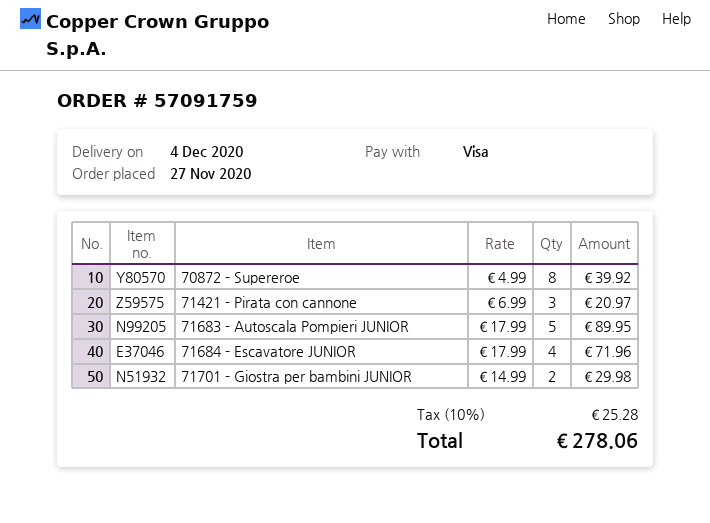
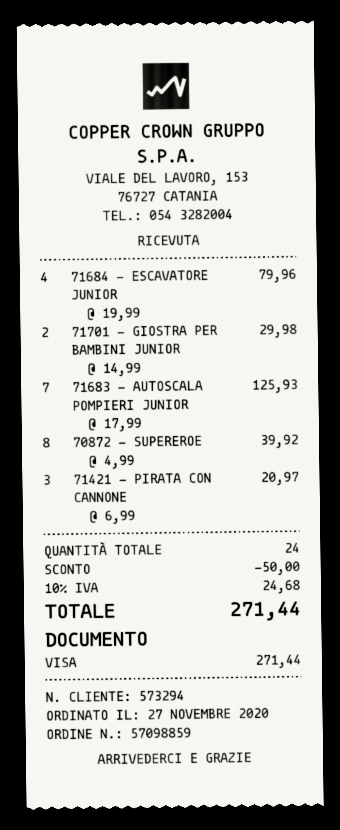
order number: 57091759 -> 57098859
71683 - Autoscala Pompieri JUNIOR: 5 x 17.99 = 89.95 -> 7 x 17.99 = 125.93
71684 - Escavatore JUNIOR: 4 x 17.99 = 71.96 -> 4 x 19.99 = 79.96
discount: none -> 50.00
tax: 10% = 25.28 -> 10% = 24.68
total: 278.06 -> 271.44

